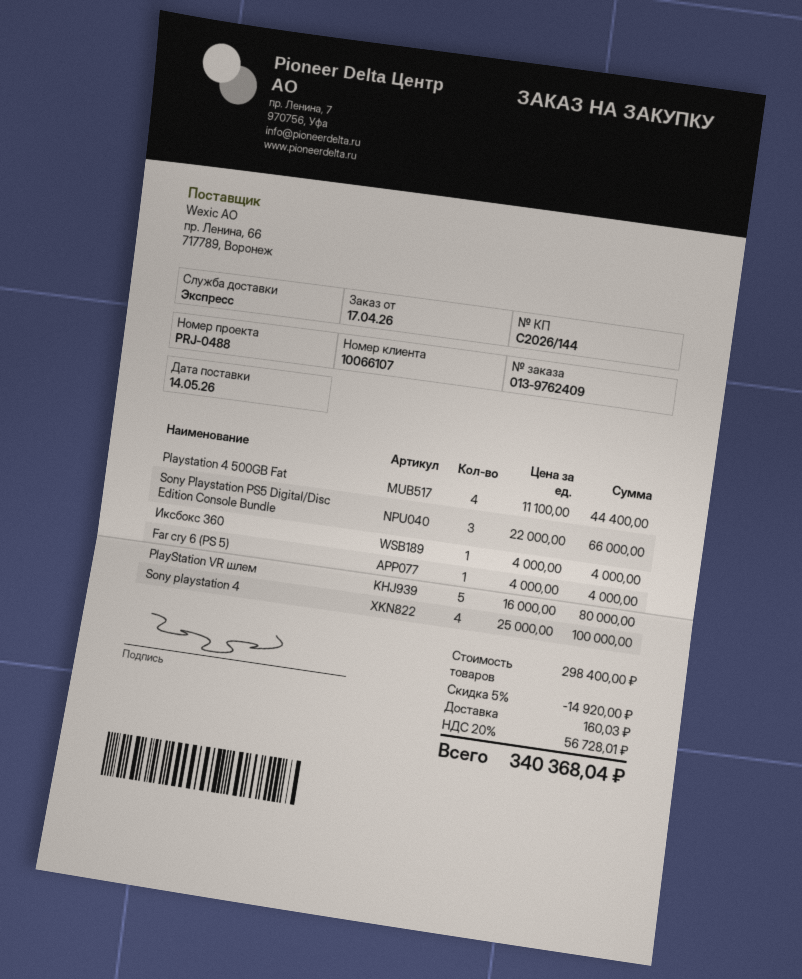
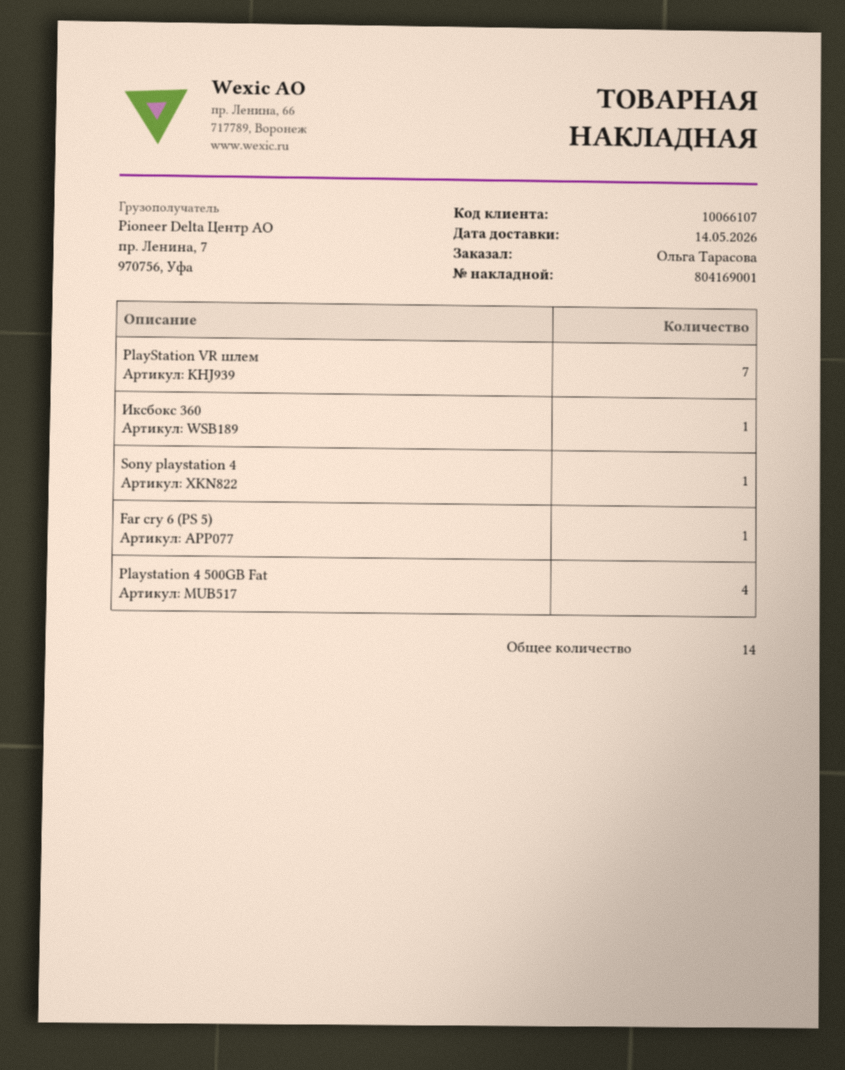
Sony Playstation PS5 Digital/Disc Edition Console Bundle: 3 -> none
PlayStation VR шлем: 5 -> 7
Sony playstation 4: 4 -> 1

